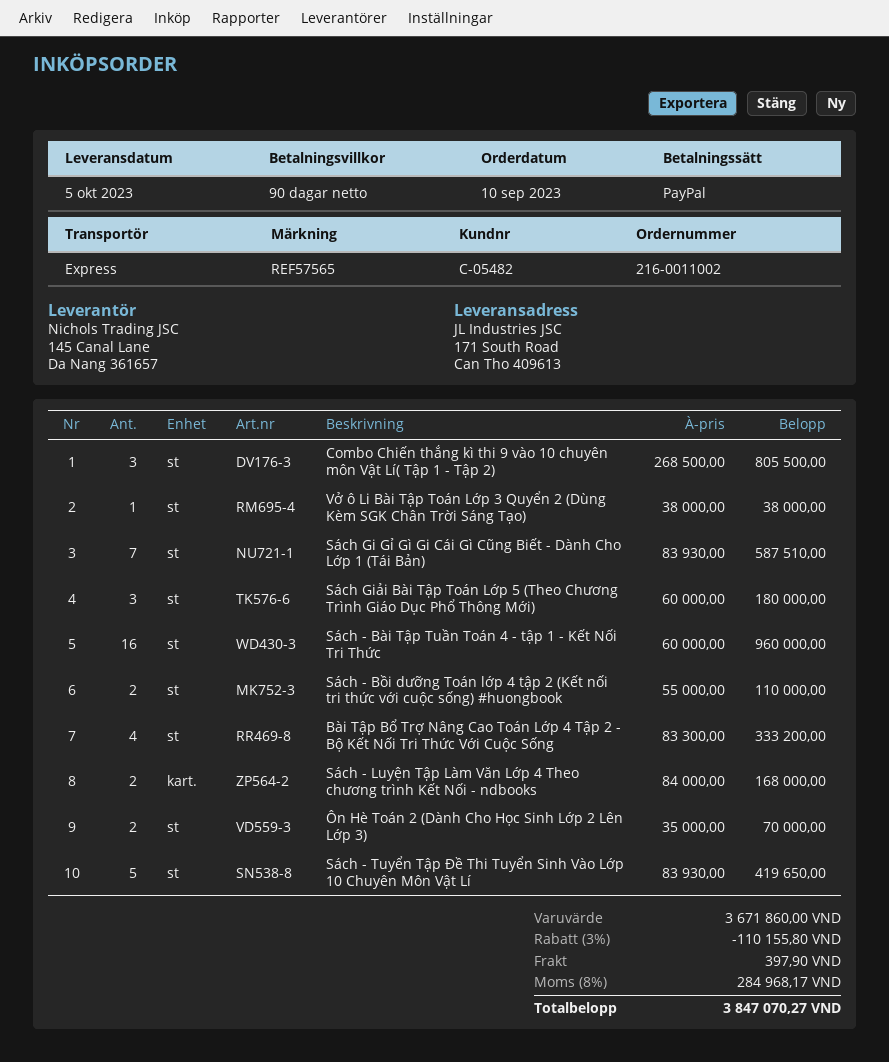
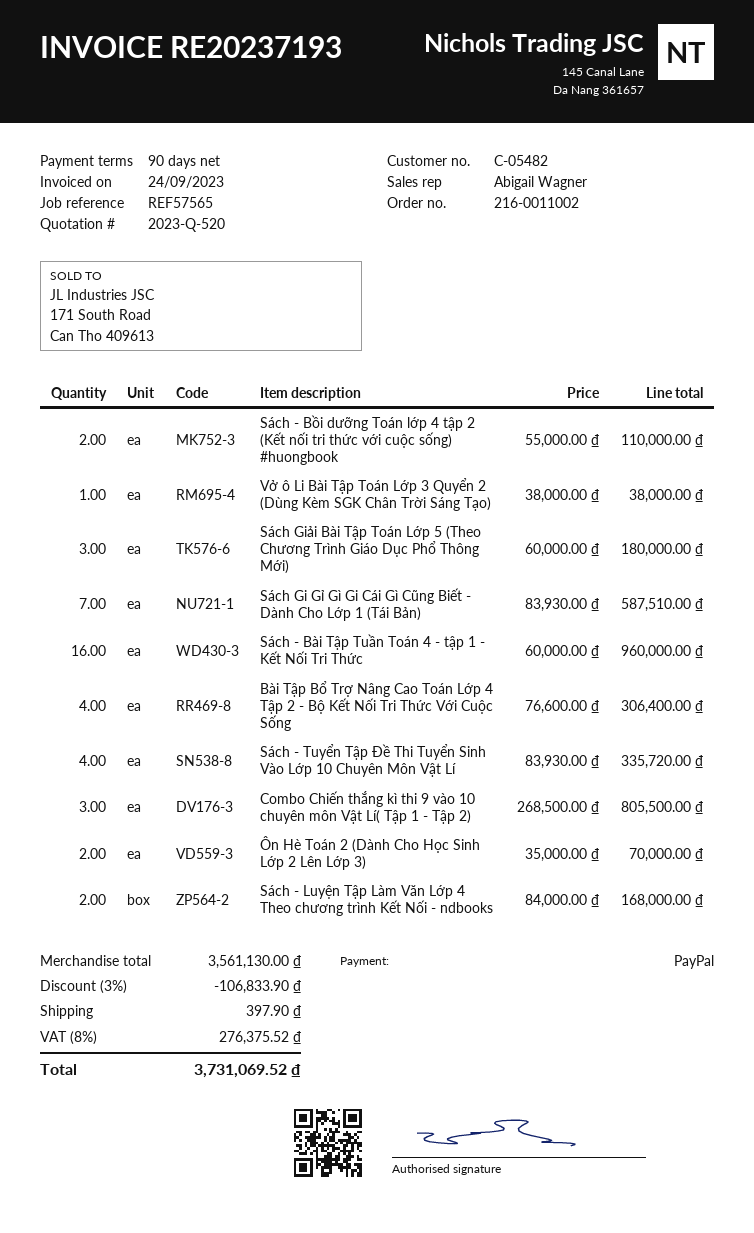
Bài Tập Bổ Trợ Nâng Cao Toán Lớp 4 Tập 2 - Bộ Kết Nối Tri Thức Với Cuộc Sống: 4 x 83300.00 = 333200.00 -> 4 x 76600.00 = 306400.00
Sách - Tuyển Tập Đề Thi Tuyển Sinh Vào Lớp 10 Chuyên Môn Vật Lí: 5 x 83930.00 = 419650.00 -> 4 x 83930.00 = 335720.00
subtotal: 3671860.00 -> 3561130.00
discount: 3% = 110155.80 -> 3% = 106833.90
tax: 8% = 284968.17 -> 8% = 276375.52
total: 3847070.27 -> 3731069.52

